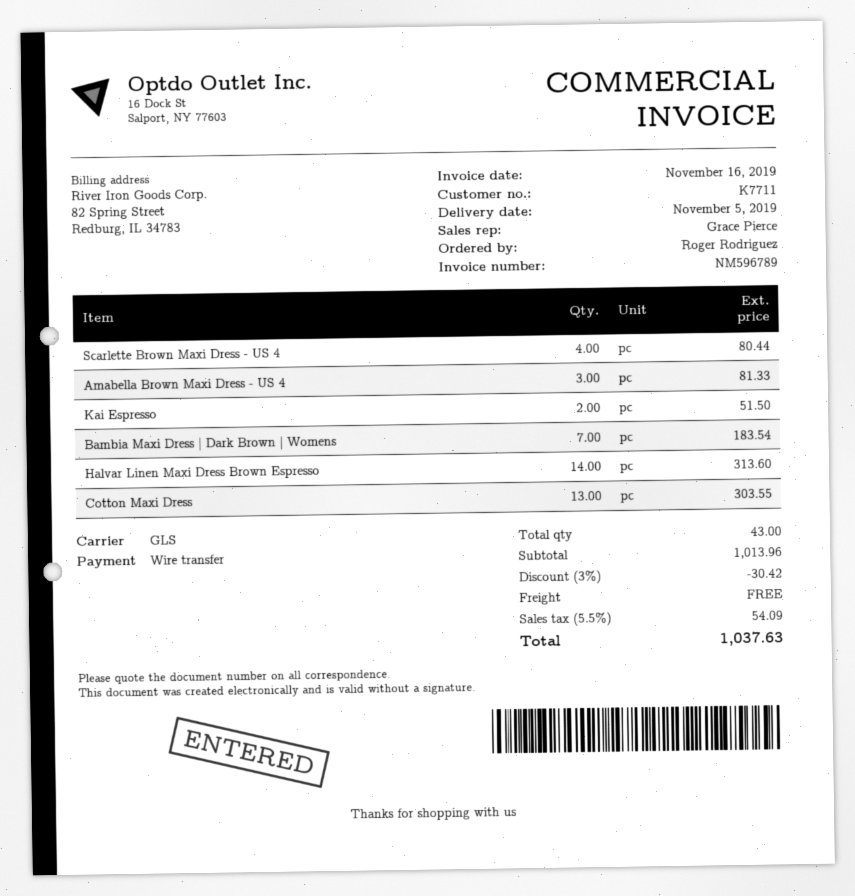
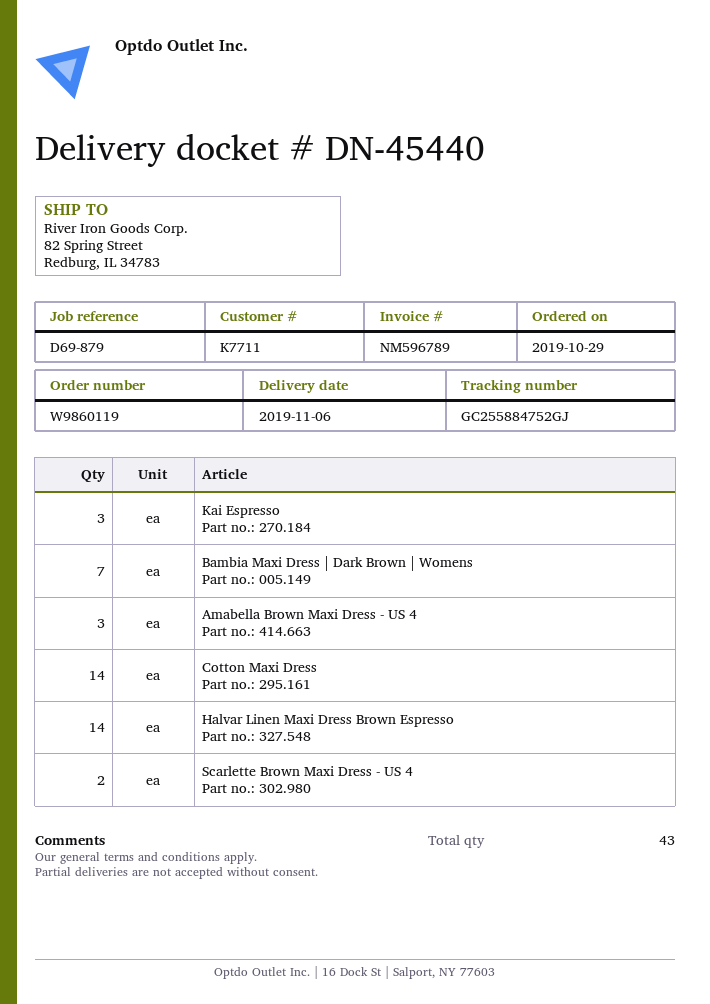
delivery date: 2019-11-05 -> 2019-11-06
Scarlette Brown Maxi Dress - US 4: 4 -> 2
Kai Espresso: 2 -> 3
Cotton Maxi Dress: 13 -> 14

